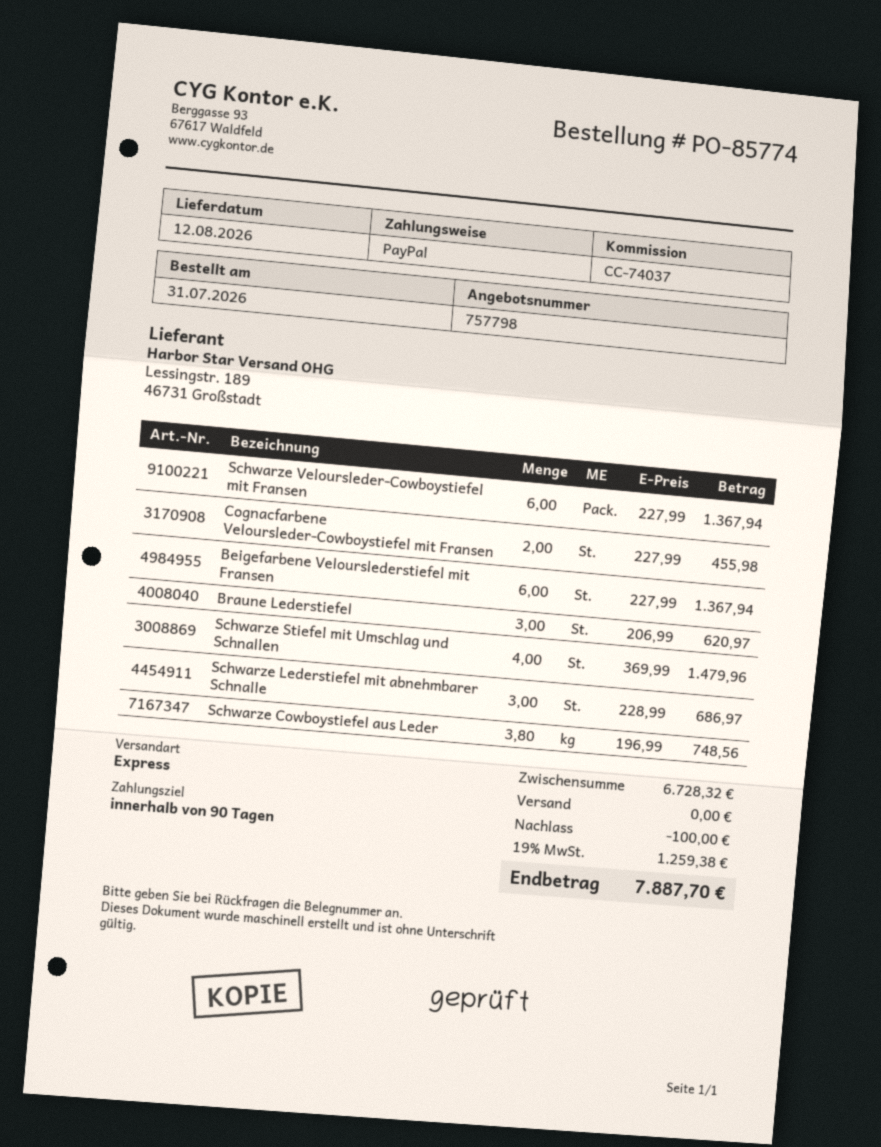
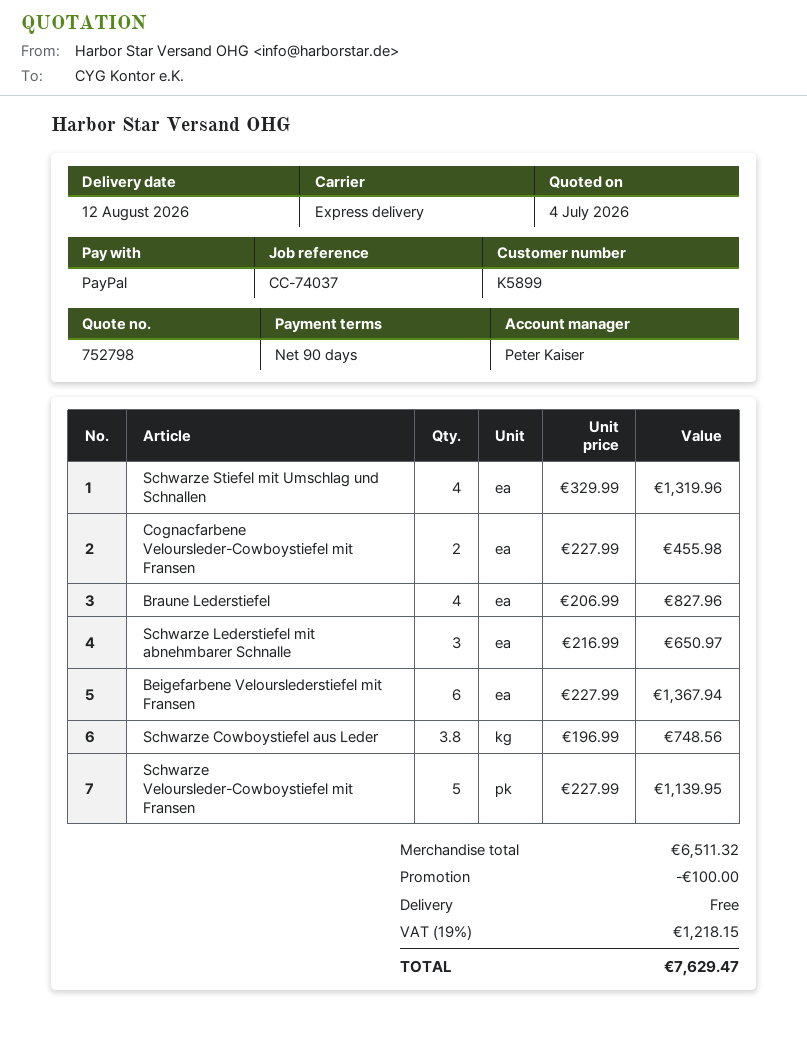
quote number: 757798 -> 752798
Schwarze Veloursleder-Cowboystiefel mit Fransen: 6 x 227.99 = 1367.94 -> 5 x 227.99 = 1139.95
Braune Lederstiefel: 3 x 206.99 = 620.97 -> 4 x 206.99 = 827.96
Schwarze Stiefel mit Umschlag und Schnallen: 4 x 369.99 = 1479.96 -> 4 x 329.99 = 1319.96
Schwarze Lederstiefel mit abnehmbarer Schnalle: 3 x 228.99 = 686.97 -> 3 x 216.99 = 650.97
subtotal: 6728.32 -> 6511.32
tax: 19% = 1259.38 -> 19% = 1218.15
total: 7887.70 -> 7629.47

